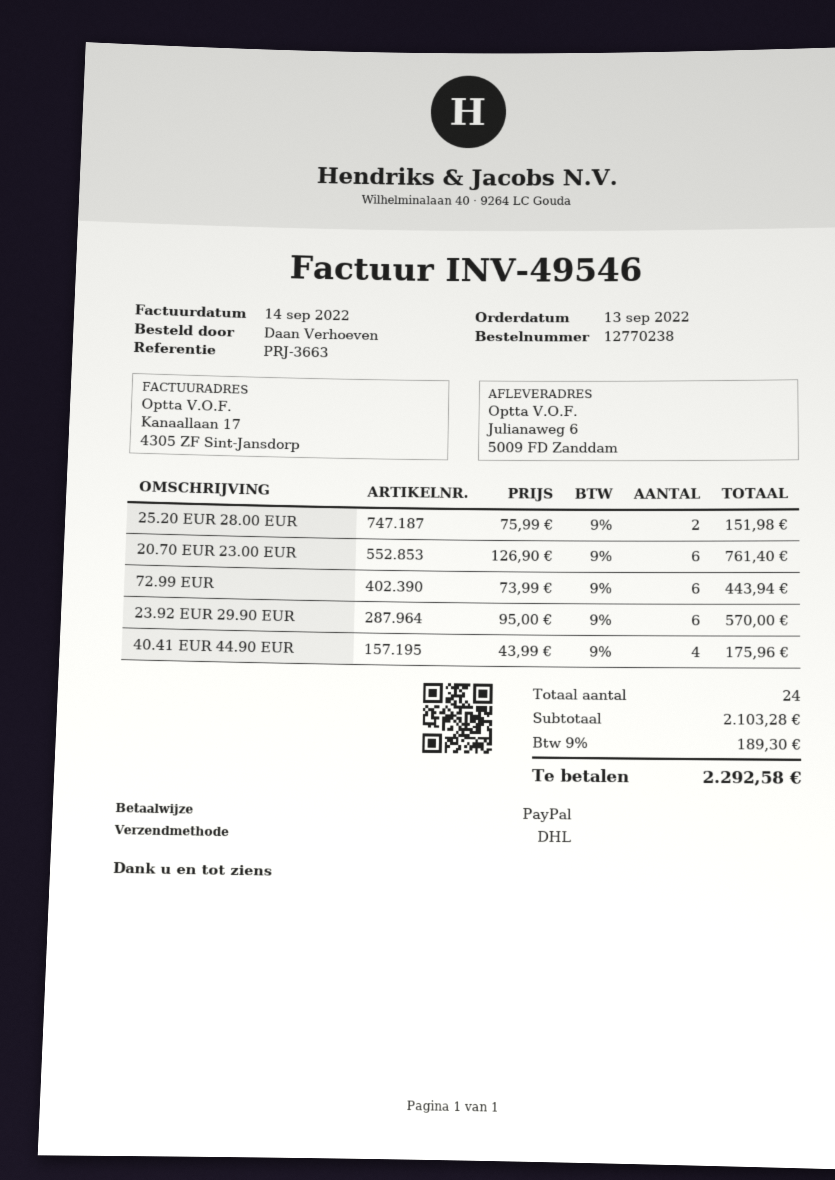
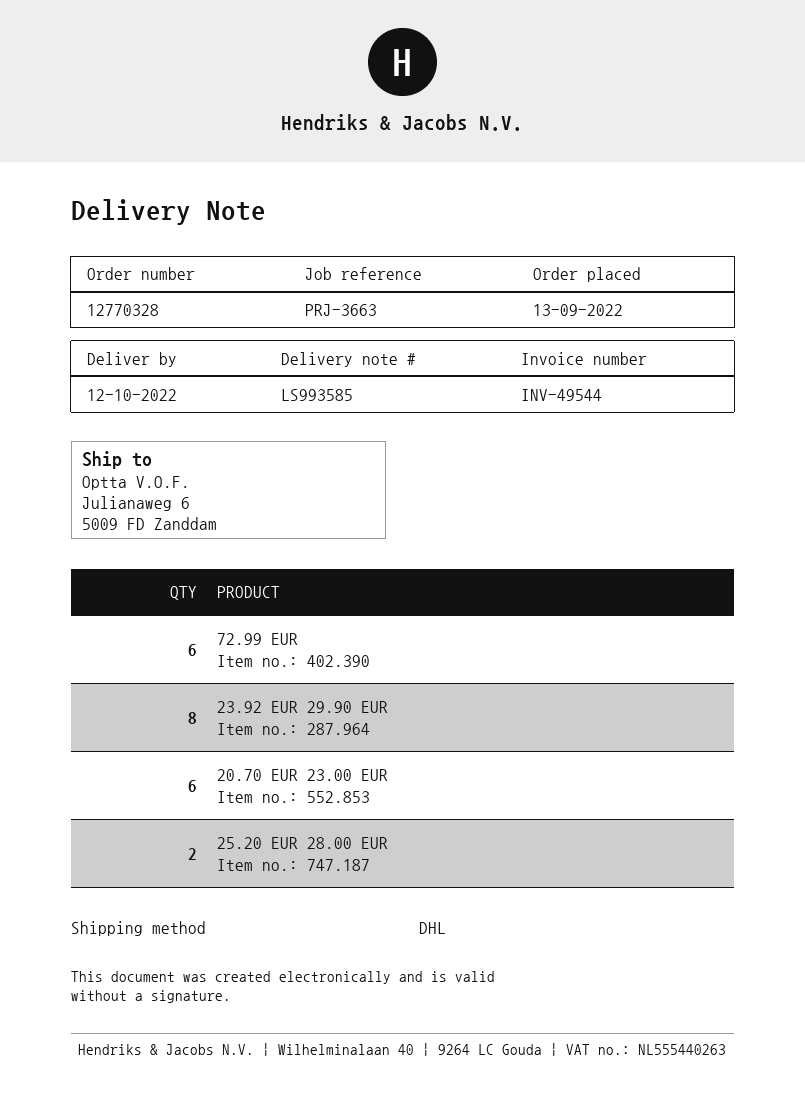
order number: 12770238 -> 12770328
invoice number: INV-49546 -> INV-49544
23.92 EUR 29.90 EUR: 6 -> 8
40.41 EUR 44.90 EUR: 4 -> none

